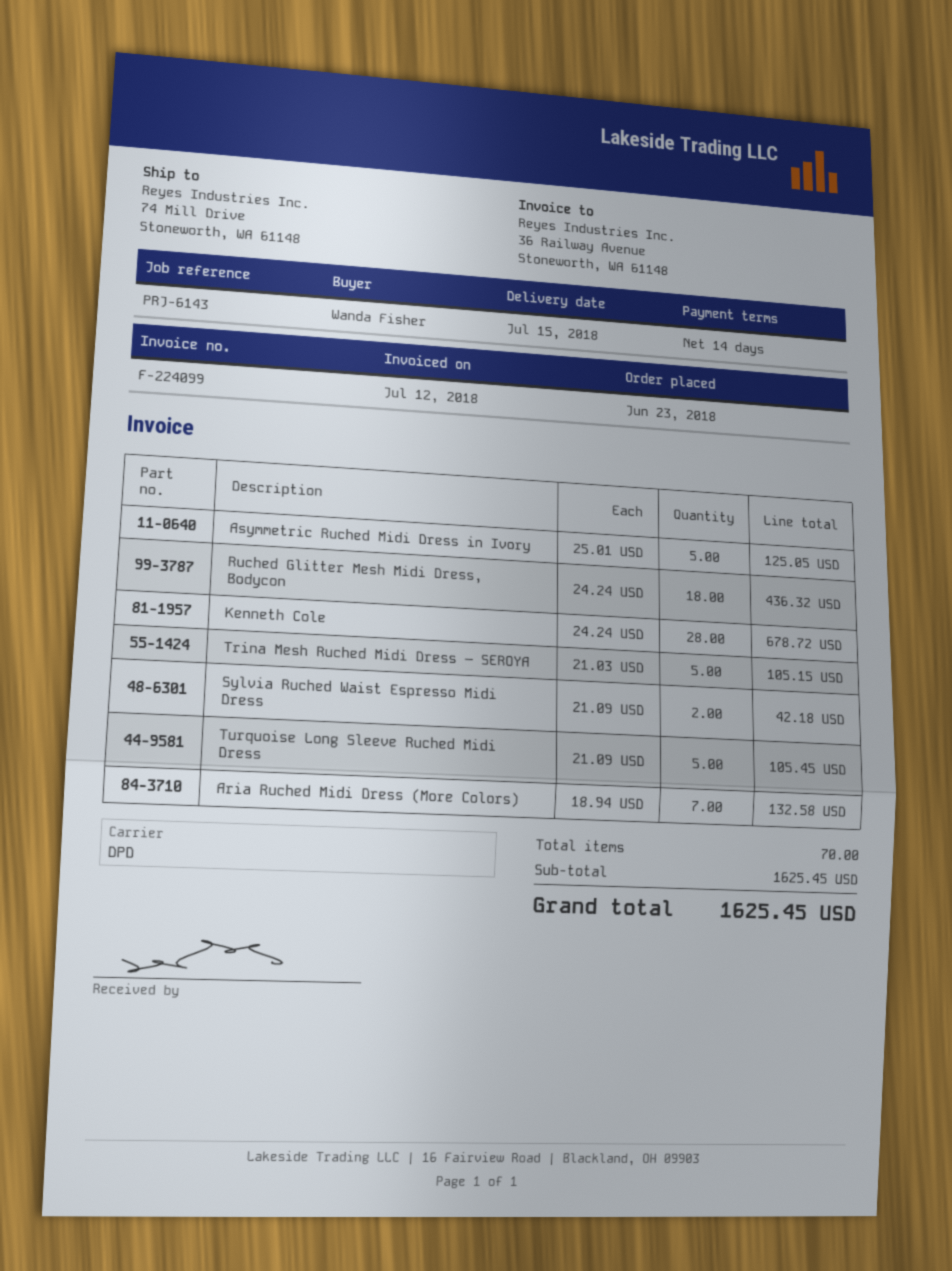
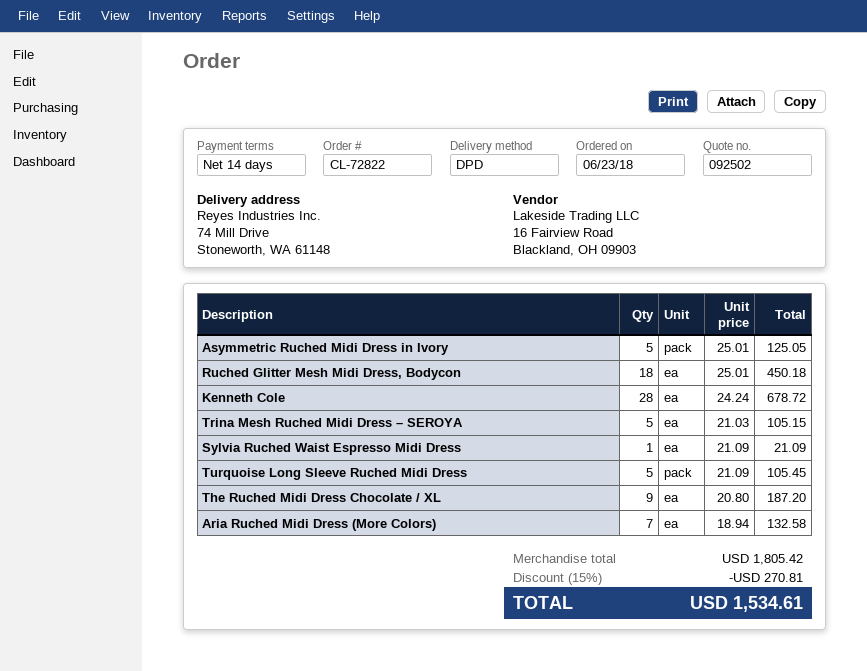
Ruched Glitter Mesh Midi Dress, Bodycon: 18 x 24.24 = 436.32 -> 18 x 25.01 = 450.18
Sylvia Ruched Waist Espresso Midi Dress: 2 x 21.09 = 42.18 -> 1 x 21.09 = 21.09
The Ruched Midi Dress Chocolate / XL: none -> 9 x 20.80 = 187.20
subtotal: 1625.45 -> 1805.42
discount: none -> 15% = 270.81
total: 1625.45 -> 1534.61

